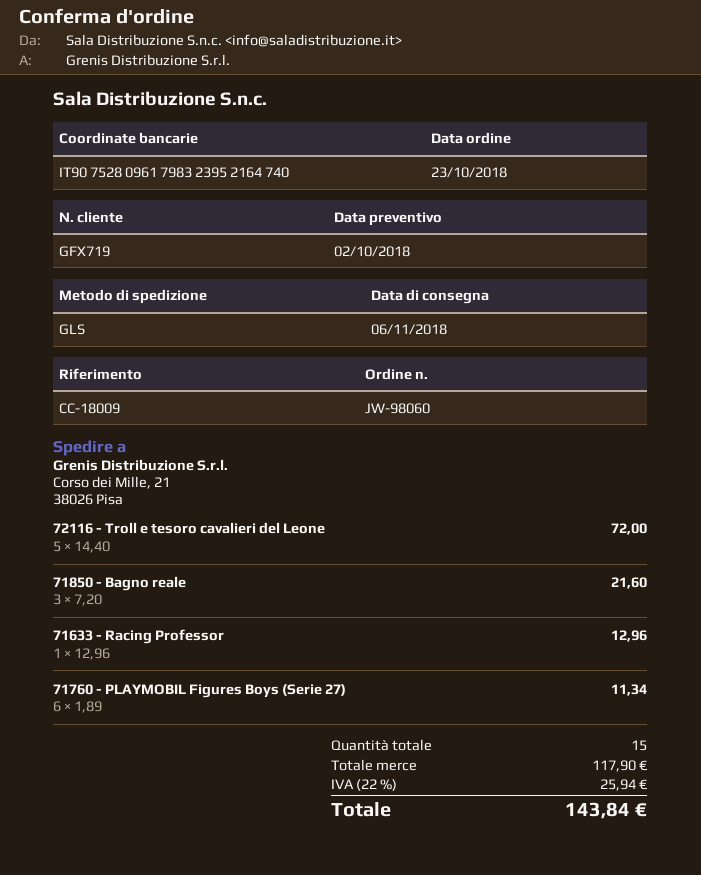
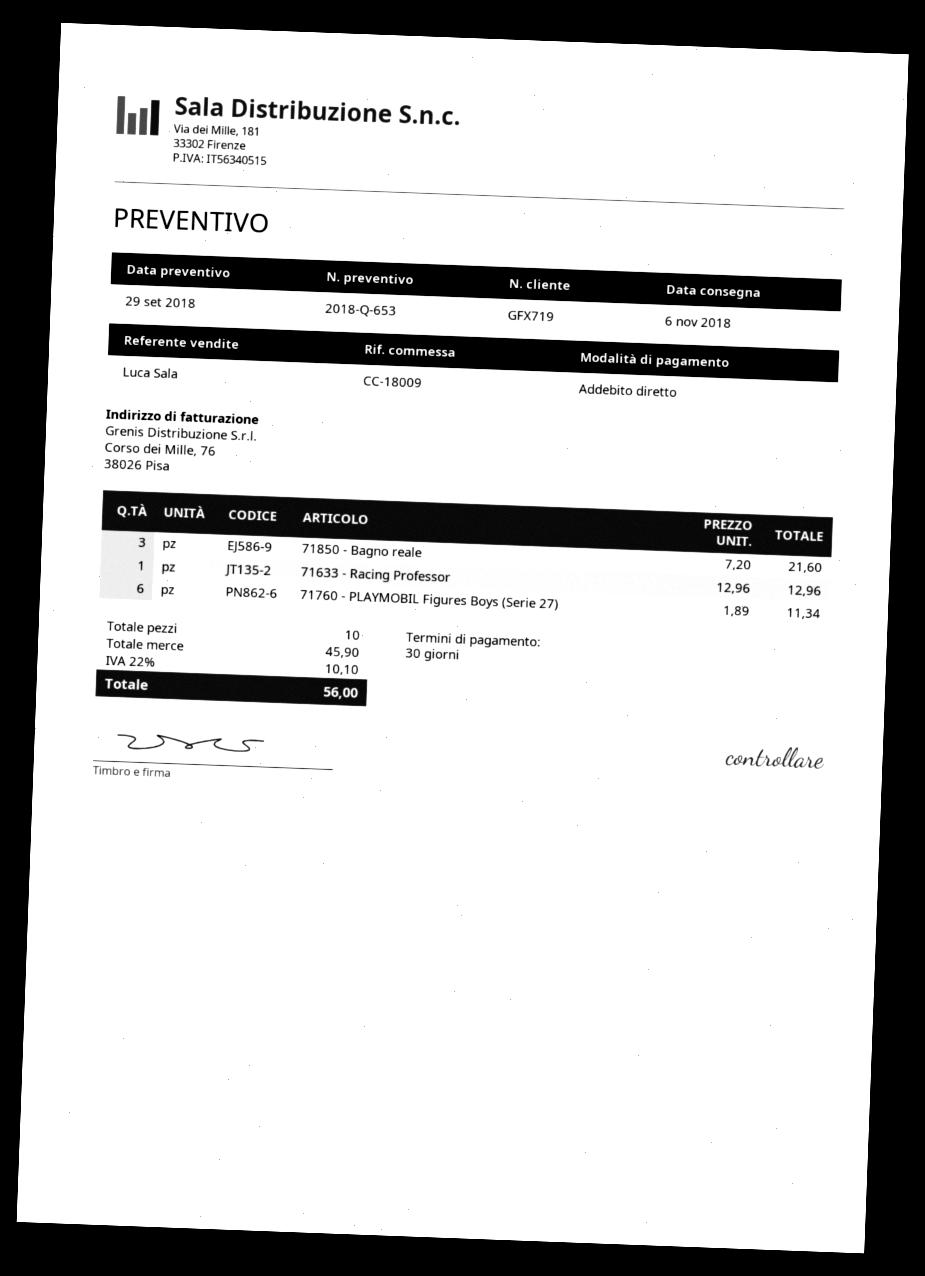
quote date: 2018-10-02 -> 2018-09-29
72116 - Troll e tesoro cavalieri del Leone: 5 x 14.40 = 72.00 -> none
total quantity: 15 -> 10
subtotal: 117.90 -> 45.90
tax: 22% = 25.94 -> 22% = 10.10
total: 143.84 -> 56.00

